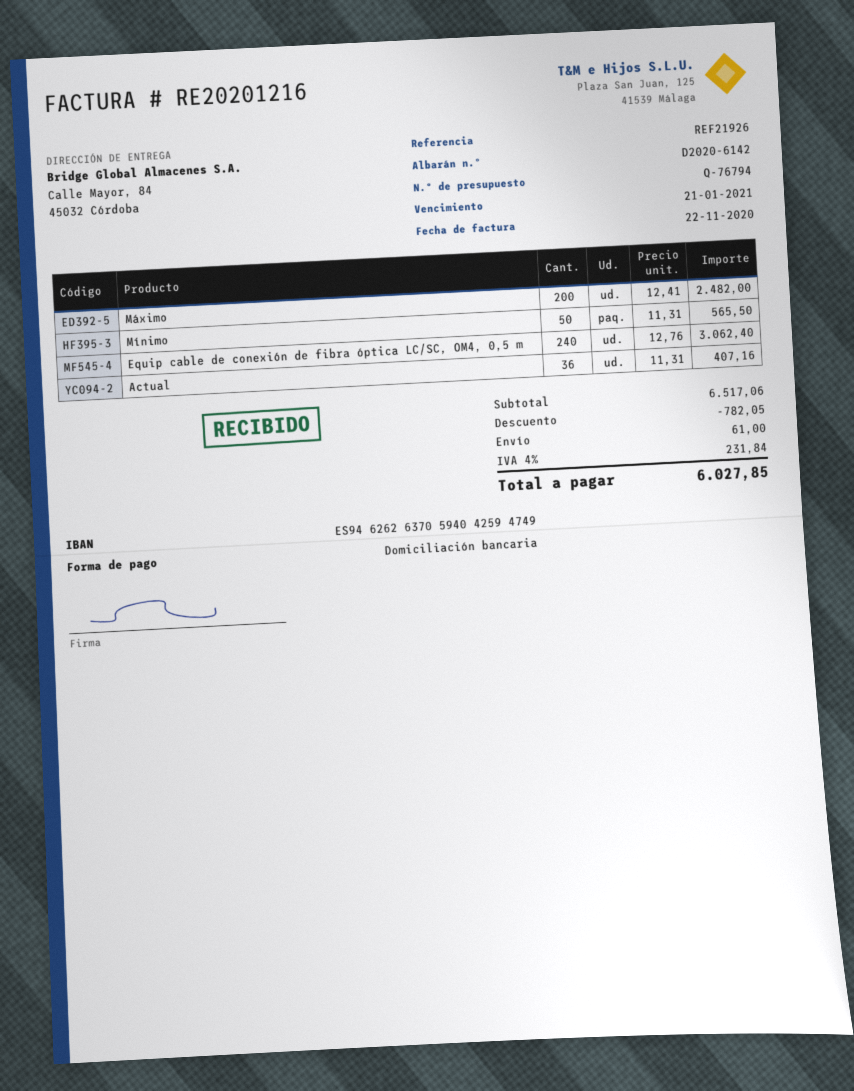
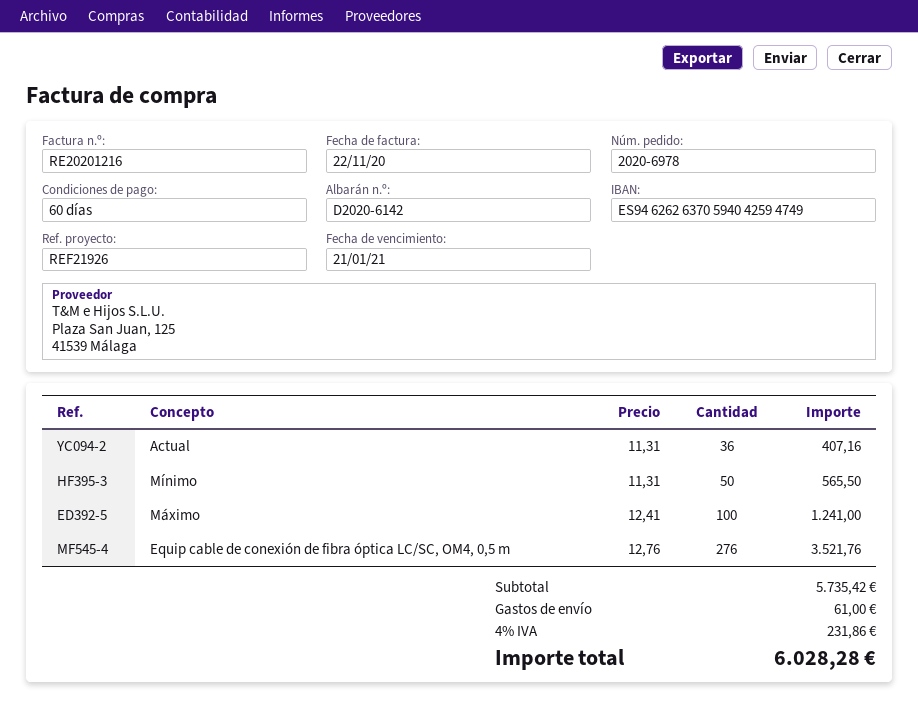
Máximo: 200 x 12.41 = 2482.00 -> 100 x 12.41 = 1241.00
Equip cable de conexión de fibra óptica LC/SC, OM4, 0,5 m: 240 x 12.76 = 3062.40 -> 276 x 12.76 = 3521.76
subtotal: 6517.06 -> 5735.42
discount: 782.05 -> none
tax: 4% = 231.84 -> 4% = 231.86
total: 6027.85 -> 6028.28

